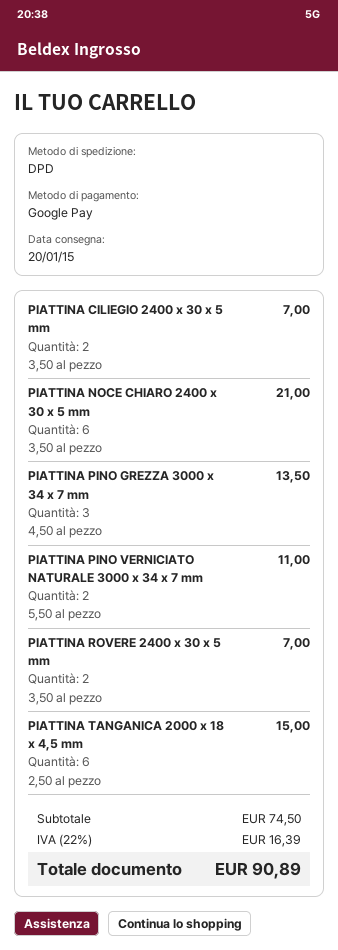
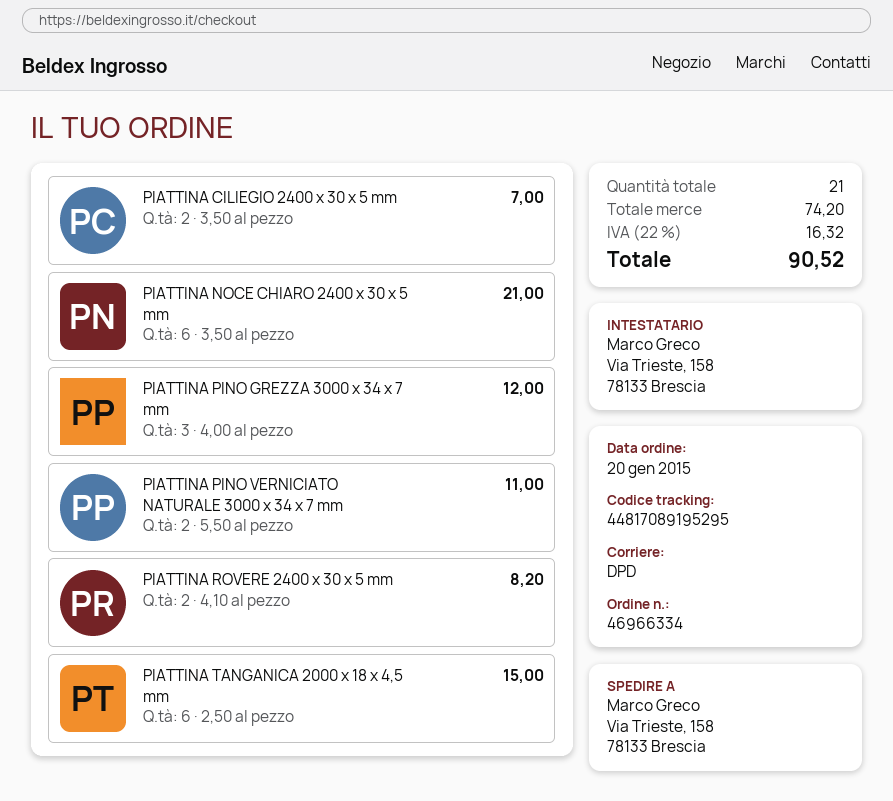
PIATTINA PINO GREZZA 3000 x 34 x 7 mm: 3 x 4.50 = 13.50 -> 3 x 4.00 = 12.00
PIATTINA ROVERE 2400 x 30 x 5 mm: 2 x 3.50 = 7.00 -> 2 x 4.10 = 8.20
subtotal: 74.50 -> 74.20
tax: 22% = 16.39 -> 22% = 16.32
total: 90.89 -> 90.52

